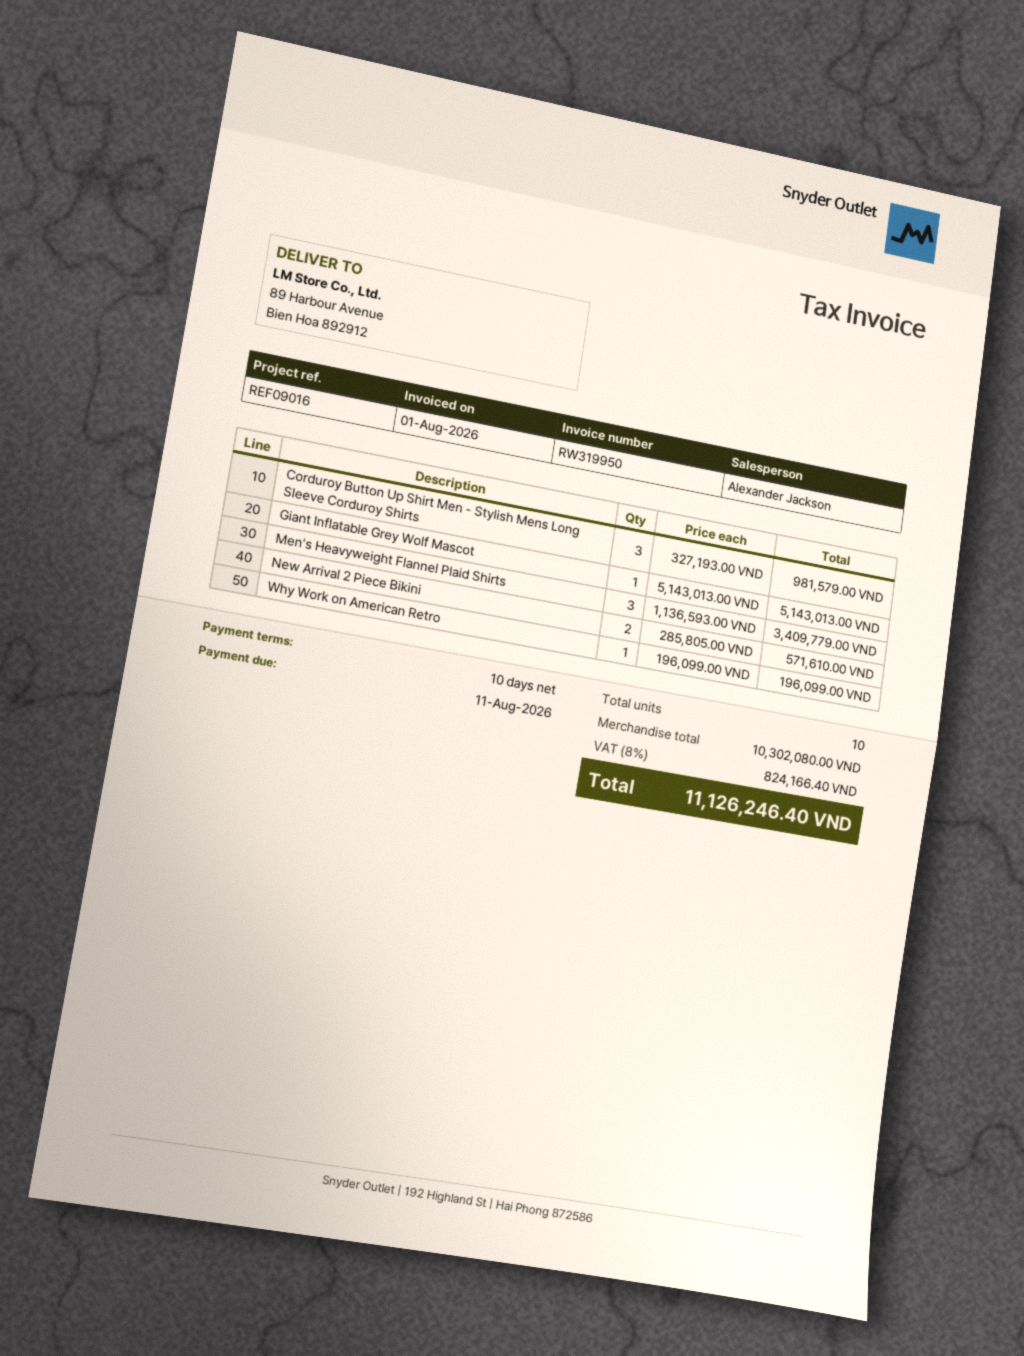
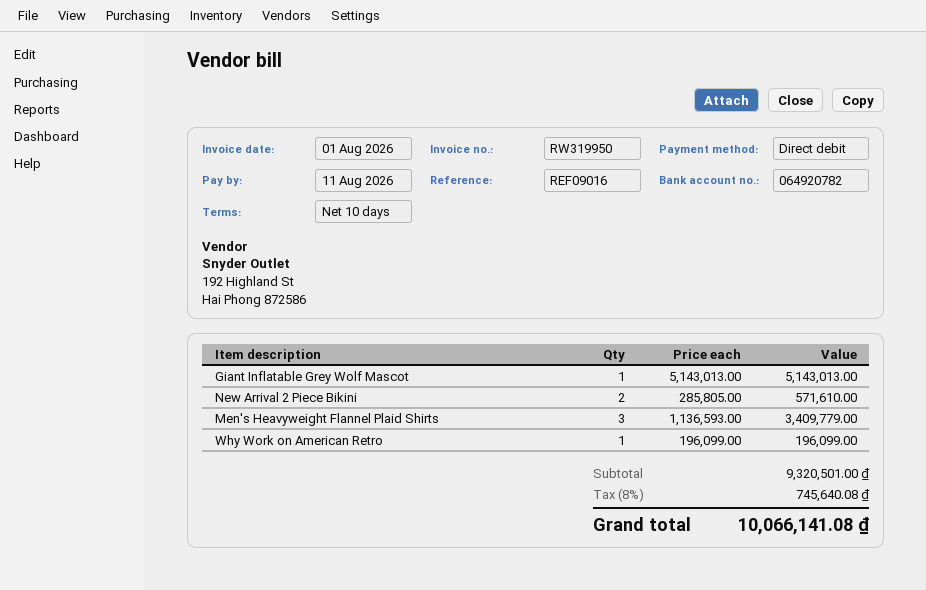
Corduroy Button Up Shirt Men - Stylish Mens Long Sleeve Corduroy Shirts: 3 x 327193.00 = 981579.00 -> none
subtotal: 10302080.00 -> 9320501.00
tax: 8% = 824166.40 -> 8% = 745640.08
total: 11126246.40 -> 10066141.08

